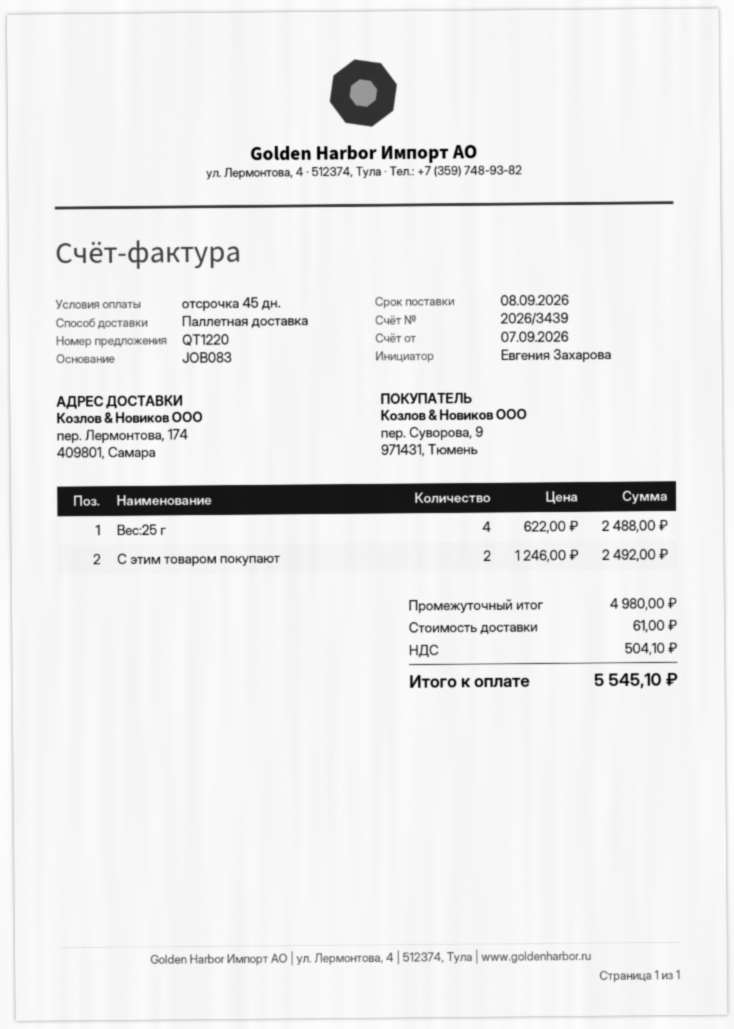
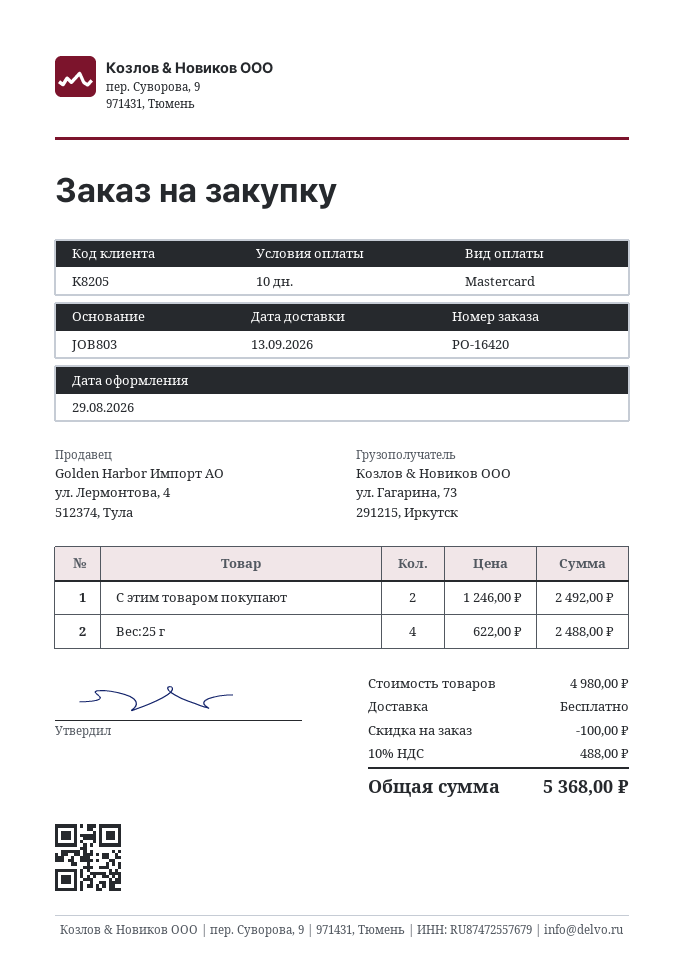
delivery date: 2026-09-08 -> 2026-09-13
payment terms: 45 days -> 10 days
reference: JOB083 -> JOB803
ship to: пер. Лермонтова, 174, 409801, Самара -> ул. Гагарина, 73, 291215, Иркутск
discount: none -> 100.00
shipping: 61.00 -> 0.00
tax: 504.10 -> 488.00
total: 5545.10 -> 5368.00

